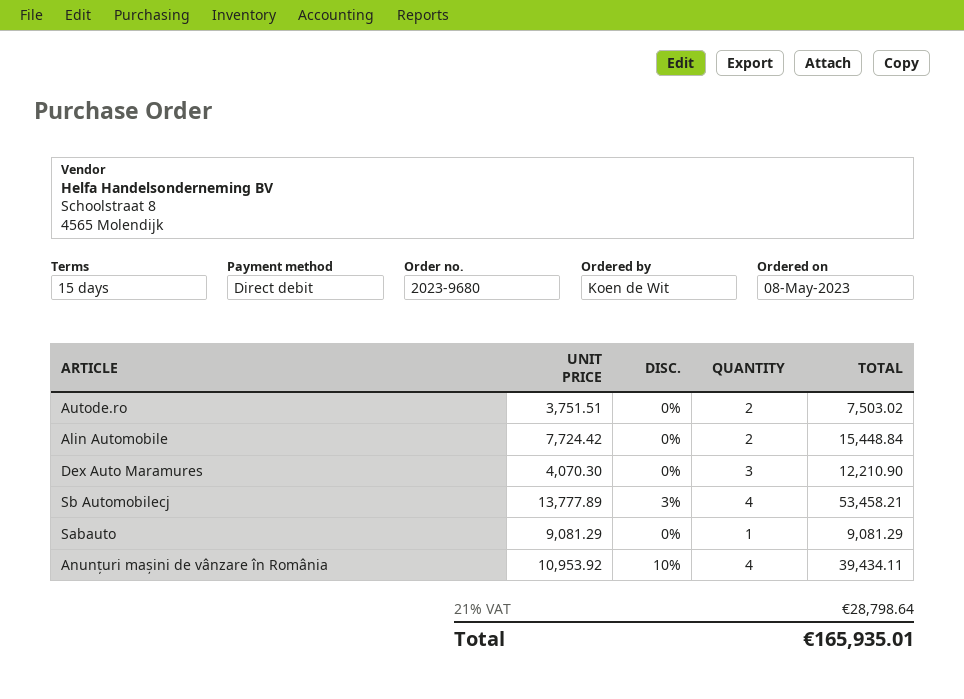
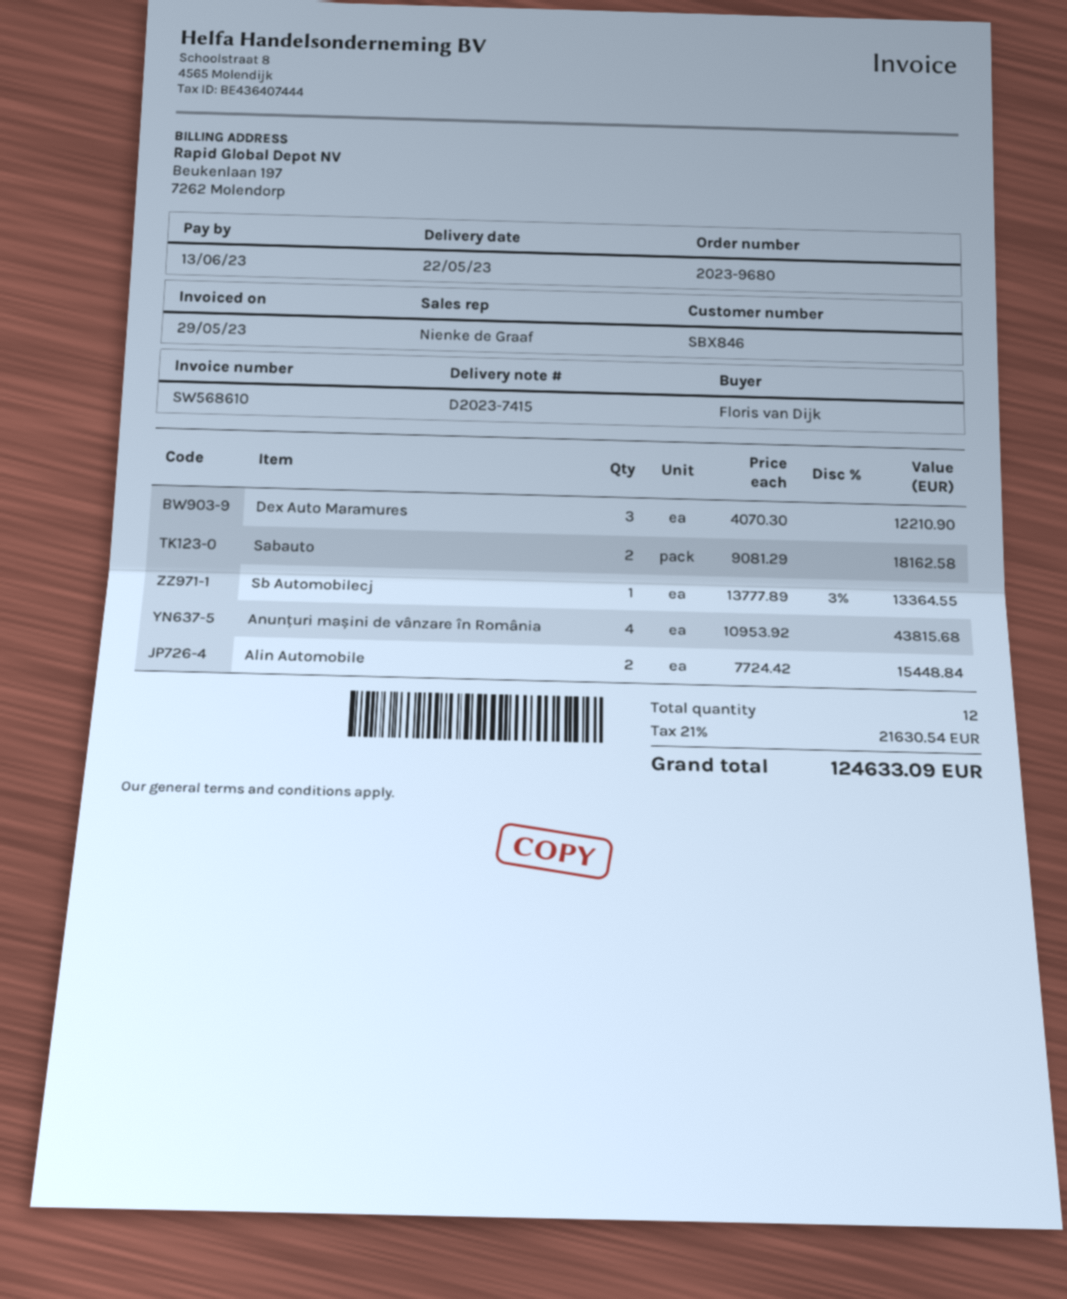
ordered by: Koen de Wit -> Floris van Dijk
Autode.ro: 2 x 3751.51 = 7503.02 -> none
Sb Automobilecj: 4 x 13777.89 - 3% = 53458.21 -> 1 x 13777.89 - 3% = 13364.55
Sabauto: 1 x 9081.29 = 9081.29 -> 2 x 9081.29 = 18162.58
Anunțuri mașini de vânzare în România: 4 x 10953.92 - 10% = 39434.11 -> 4 x 10953.92 = 43815.68
tax: 21% = 28798.64 -> 21% = 21630.54
total: 165935.01 -> 124633.09

